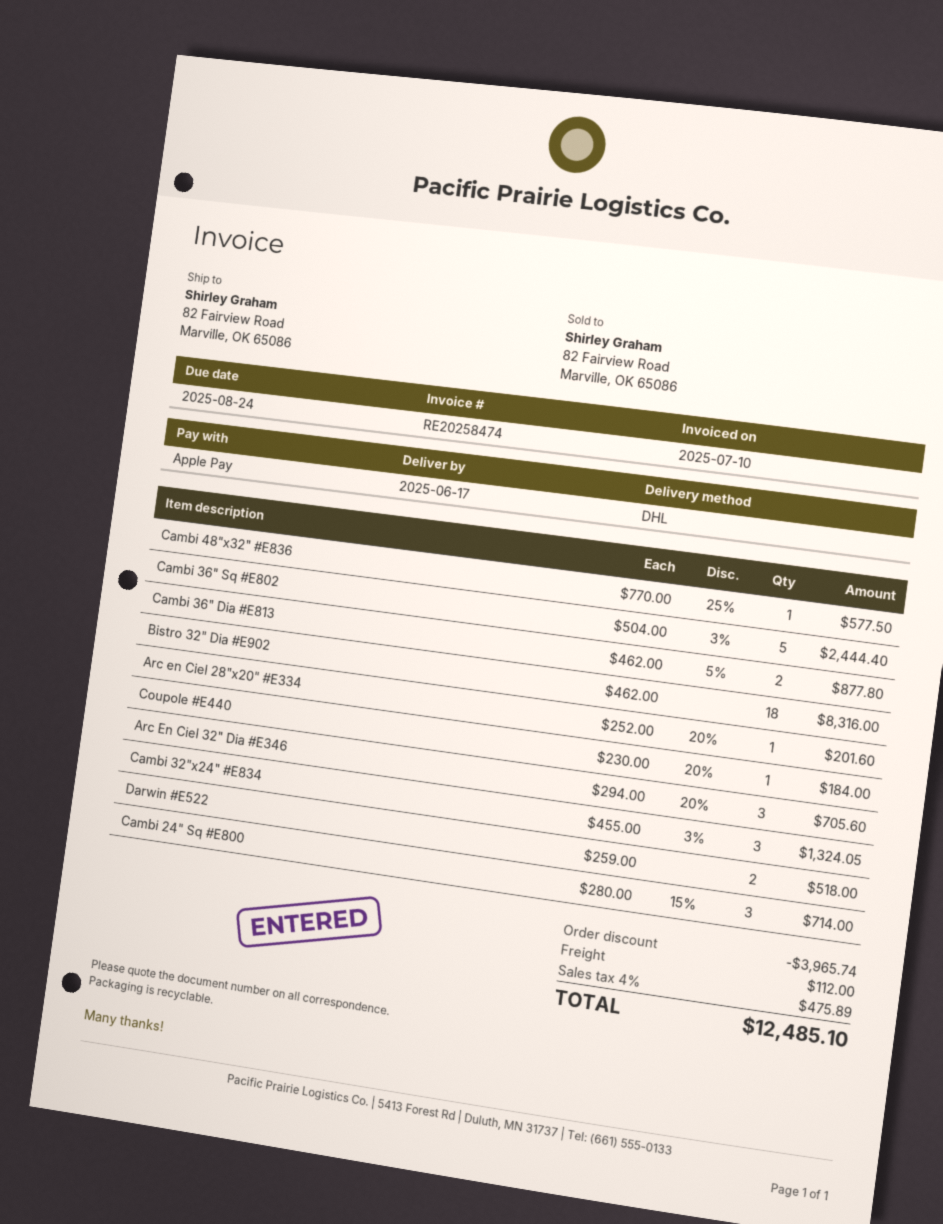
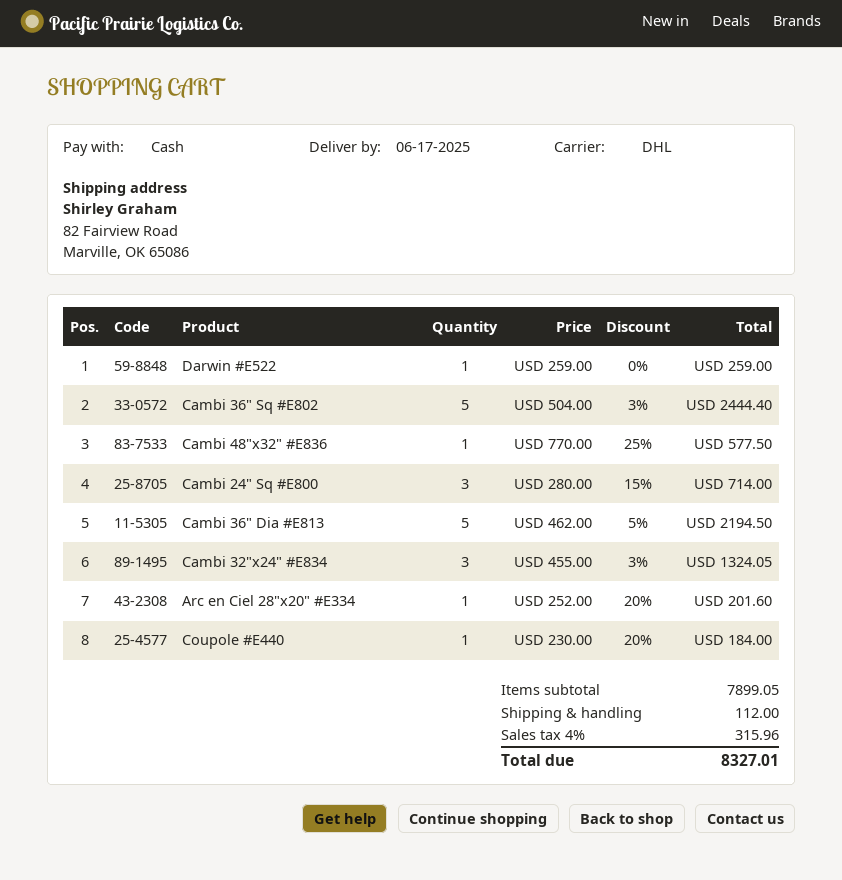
payment method: Apple Pay -> cash
Cambi 36" Dia #E813: 2 x 462.00 - 5% = 877.80 -> 5 x 462.00 - 5% = 2194.50
Bistro 32" Dia #E902: 18 x 462.00 = 8316.00 -> none
Arc En Ciel 32" Dia #E346: 3 x 294.00 - 20% = 705.60 -> none
Darwin #E522: 2 x 259.00 = 518.00 -> 1 x 259.00 = 259.00
discount: 3965.74 -> none
tax: 4% = 475.89 -> 4% = 315.96
total: 12485.10 -> 8327.01

